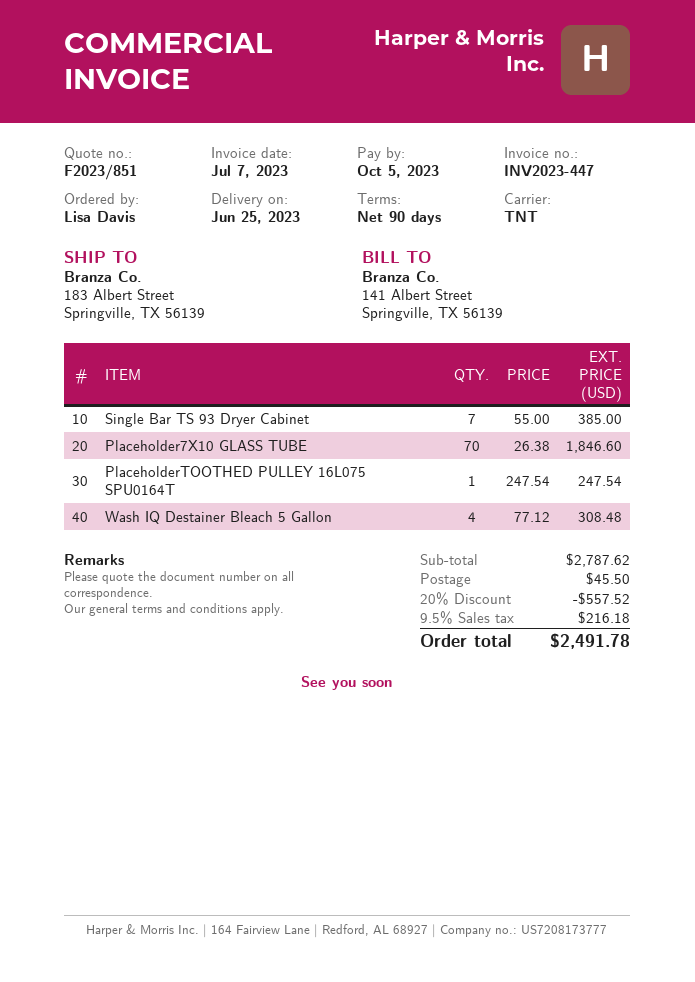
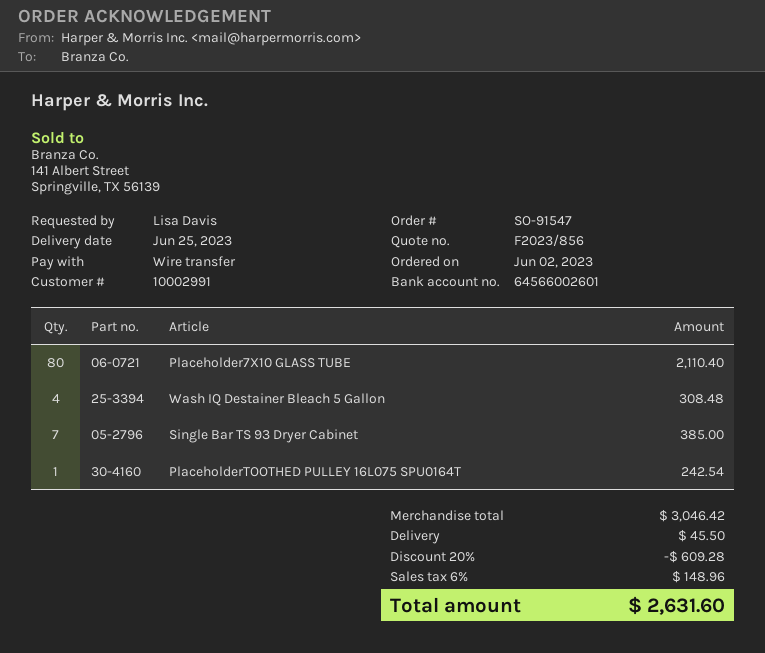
quote number: F2023/851 -> F2023/856
Placeholder7X10 GLASS TUBE: 70 for 1846.60 -> 80 for 2110.40
PlaceholderTOOTHED PULLEY 16L075 SPU0164T: 1 for 247.54 -> 1 for 242.54
subtotal: 2787.62 -> 3046.42
discount: 20% = 557.52 -> 20% = 609.28
tax: 9.5% = 216.18 -> 6% = 148.96
total: 2491.78 -> 2631.60

